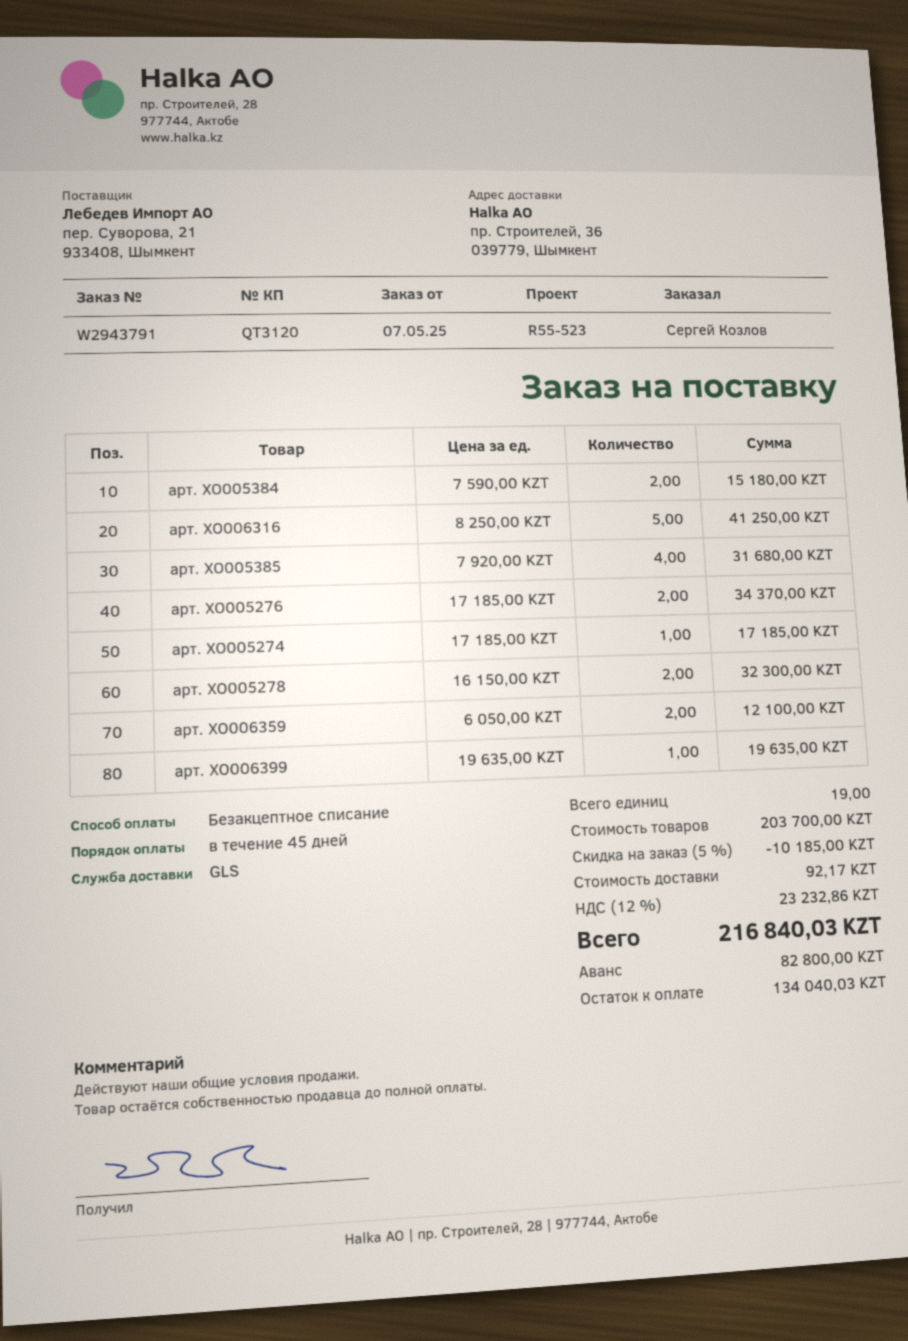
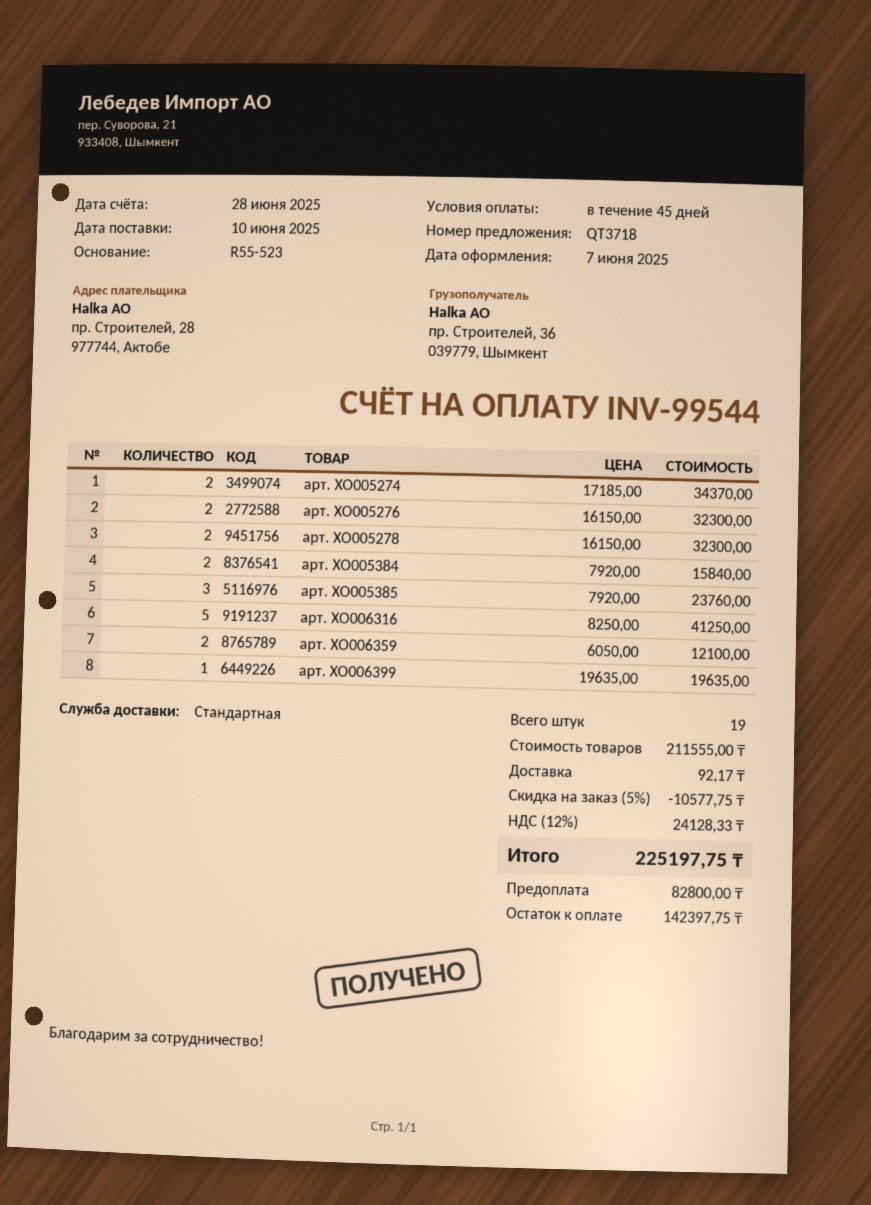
quote number: QT3120 -> QT3718
order date: 2025-05-07 -> 2025-06-07
shipping method: GLS -> standard
арт. XO005384: 2 x 7590.00 = 15180.00 -> 2 x 7920.00 = 15840.00
арт. XO005385: 4 x 7920.00 = 31680.00 -> 3 x 7920.00 = 23760.00
арт. XO005276: 2 x 17185.00 = 34370.00 -> 2 x 16150.00 = 32300.00
арт. XO005274: 1 x 17185.00 = 17185.00 -> 2 x 17185.00 = 34370.00
subtotal: 203700.00 -> 211555.00
discount: 5% = 10185.00 -> 5% = 10577.75
tax: 12% = 23232.86 -> 12% = 24128.33
total: 216840.03 -> 225197.75
balance: 134040.03 -> 142397.75

